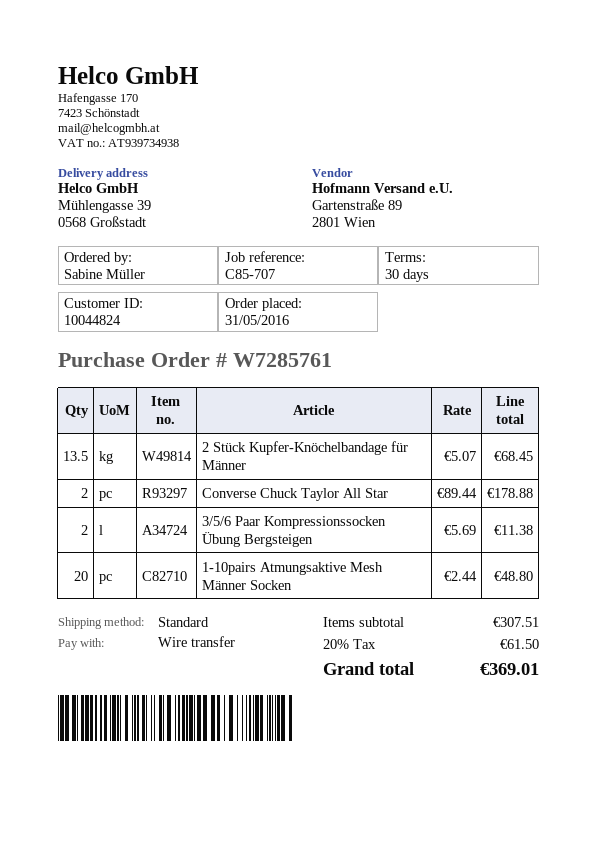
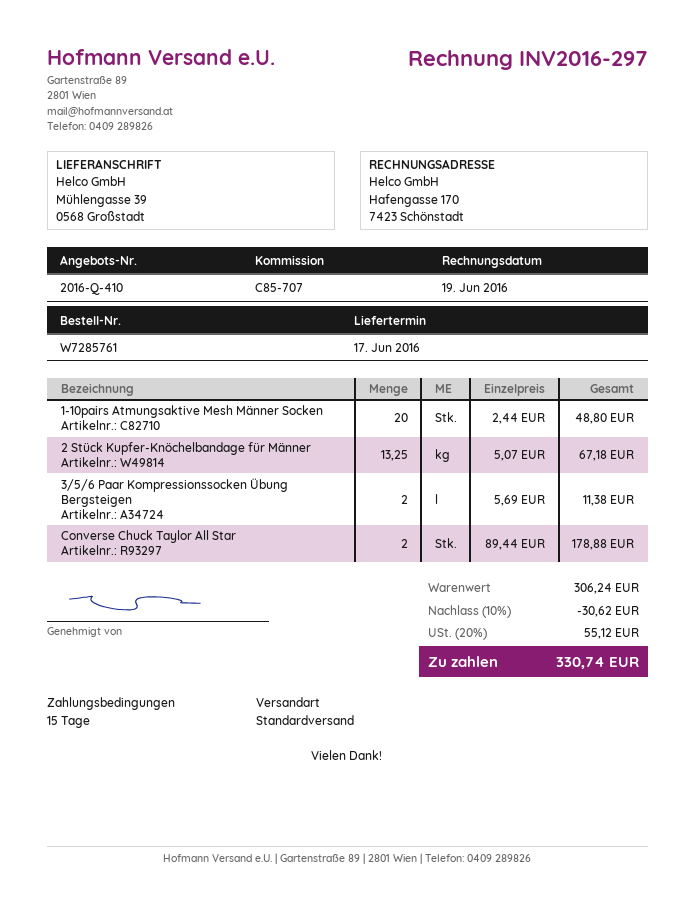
payment terms: 30 days -> 15 days
2 Stück Kupfer-Knöchelbandage für Männer: 13.5 x 5.07 = 68.45 -> 13.25 x 5.07 = 67.18
subtotal: 307.51 -> 306.24
discount: none -> 10% = 30.62
tax: 20% = 61.50 -> 20% = 55.12
total: 369.01 -> 330.74

